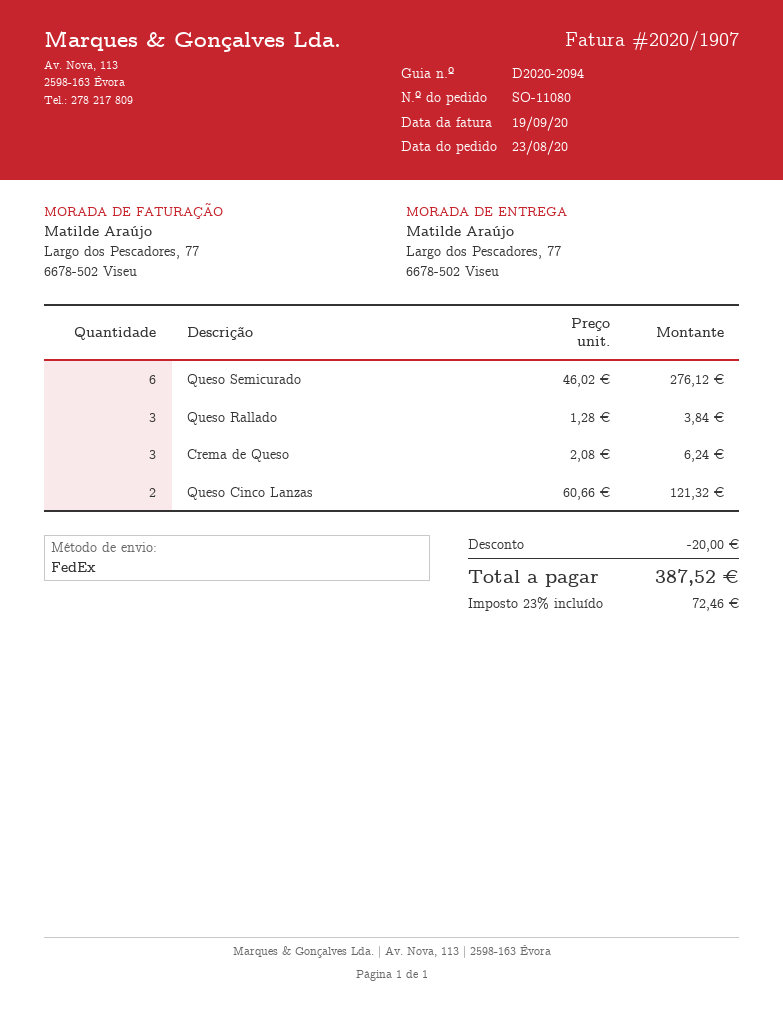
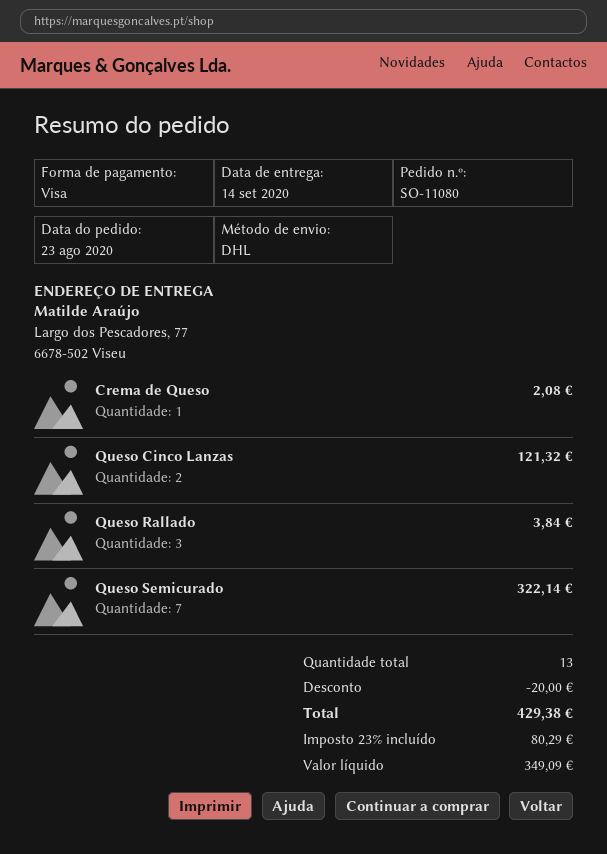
shipping method: FedEx -> DHL
Queso Semicurado: 6 for 276.12 -> 7 for 322.14
Crema de Queso: 3 for 6.24 -> 1 for 2.08
tax: 23% = 72.46 -> 23% = 80.29
total: 387.52 -> 429.38

